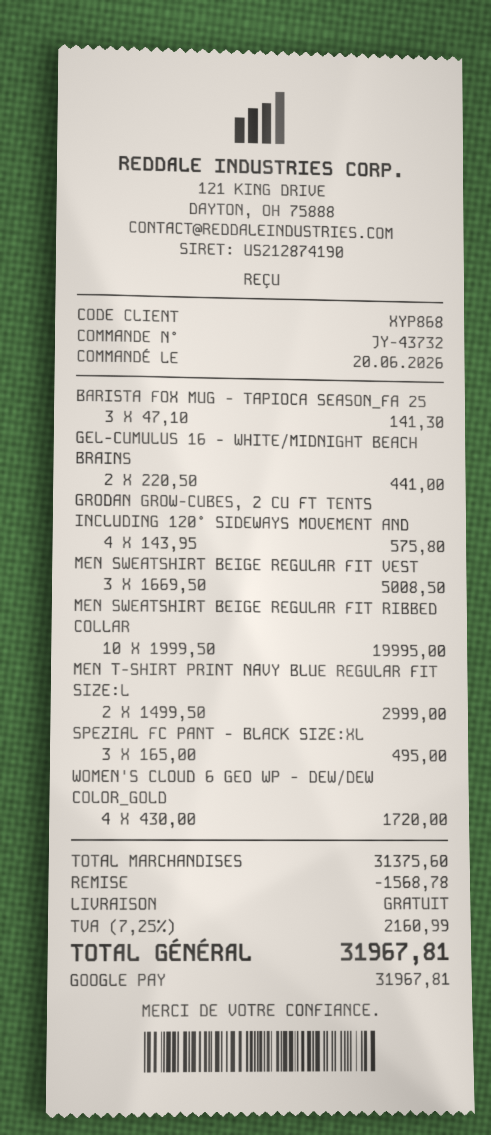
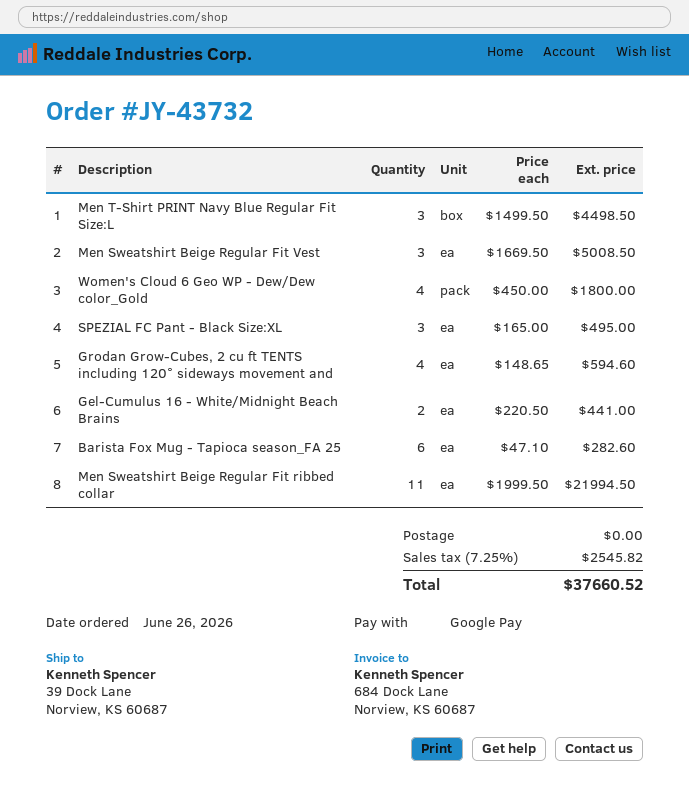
order date: 2026-06-20 -> 2026-06-26
BARISTA FOX MUG - TAPIOCA SEASON_FA 25: 3 x 47.10 = 141.30 -> 6 x 47.10 = 282.60
GRODAN GROW-CUBES, 2 CU FT TENTS INCLUDING 120° SIDEWAYS MOVEMENT AND: 4 x 143.95 = 575.80 -> 4 x 148.65 = 594.60
MEN SWEATSHIRT BEIGE REGULAR FIT RIBBED COLLAR: 10 x 1999.50 = 19995.00 -> 11 x 1999.50 = 21994.50
MEN T-SHIRT PRINT NAVY BLUE REGULAR FIT SIZE:L: 2 x 1499.50 = 2999.00 -> 3 x 1499.50 = 4498.50
WOMEN'S CLOUD 6 GEO WP - DEW/DEW COLOR_GOLD: 4 x 430.00 = 1720.00 -> 4 x 450.00 = 1800.00
discount: 1568.78 -> none
tax: 7.25% = 2160.99 -> 7.25% = 2545.82
total: 31967.81 -> 37660.52

